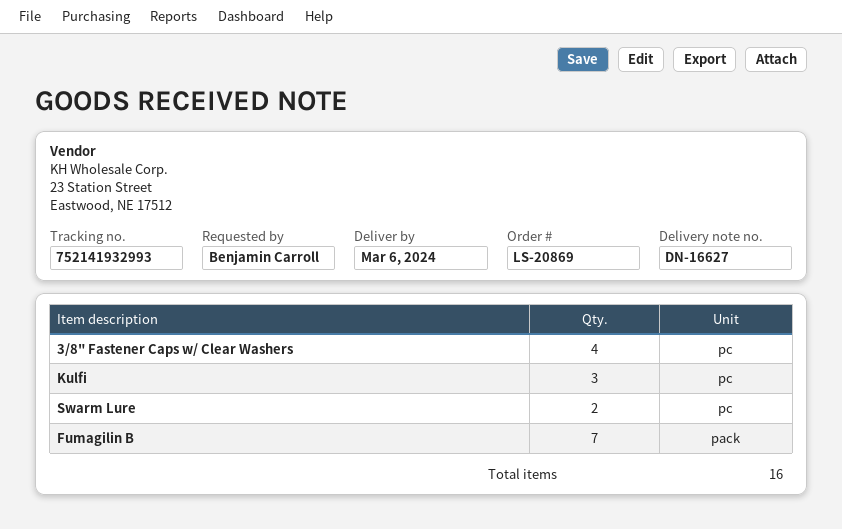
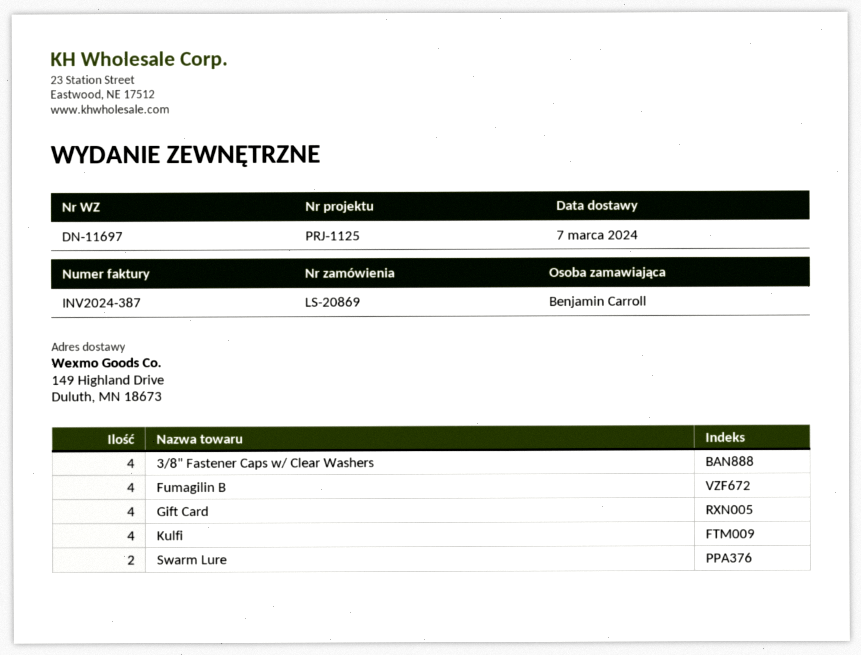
delivery note number: DN-16627 -> DN-11697
delivery date: 2024-03-06 -> 2024-03-07
Kulfi: 3 -> 4
Fumagilin B: 7 -> 4
Gift Card: none -> 4

